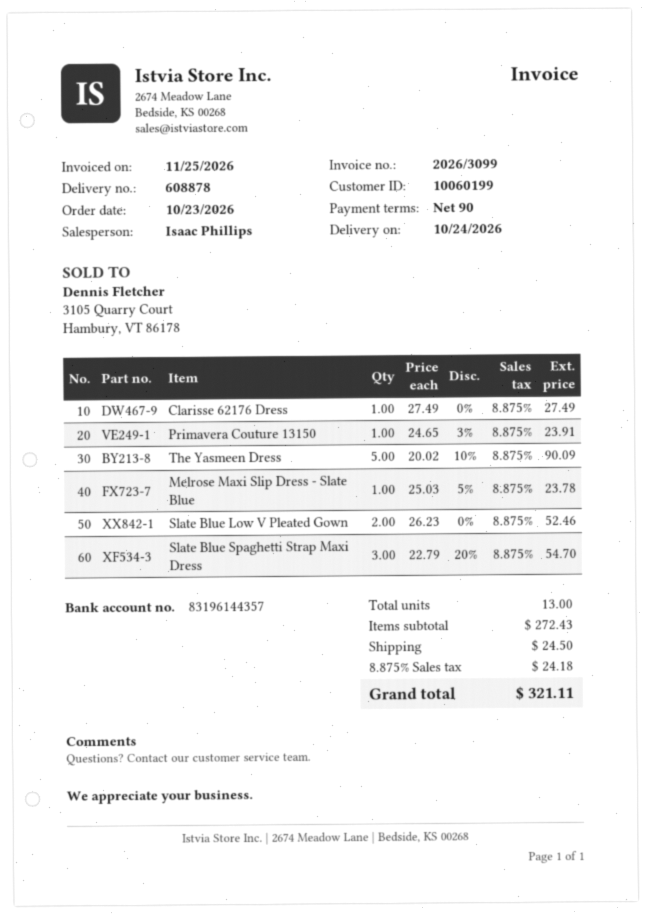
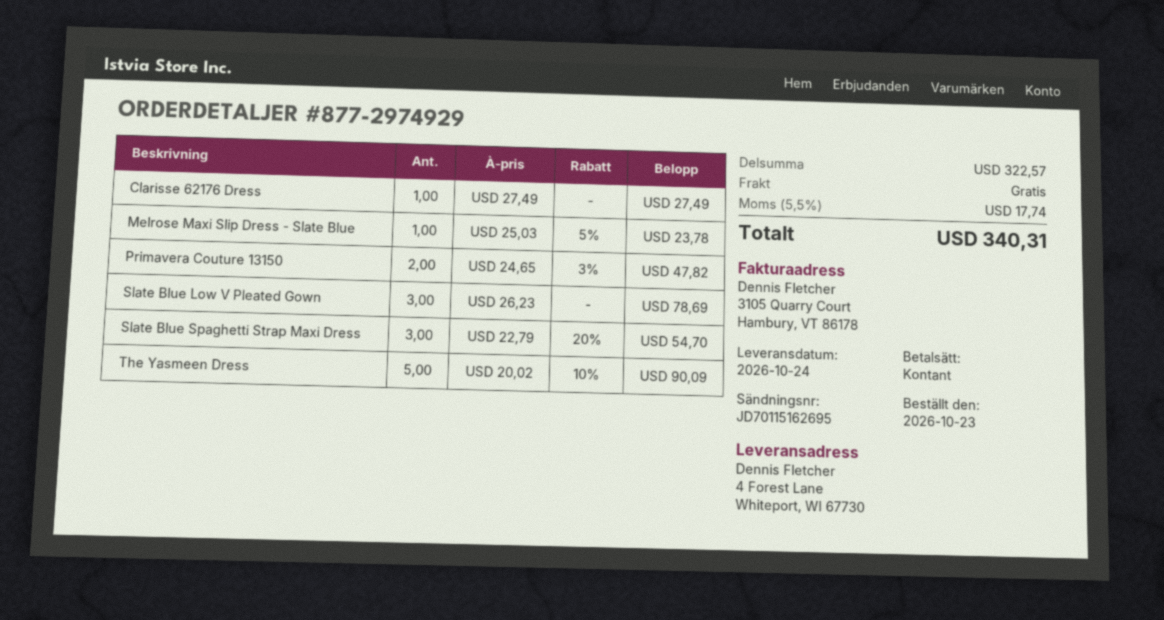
Primavera Couture 13150: 1 x 24.65 - 3% = 23.91 -> 2 x 24.65 - 3% = 47.82
Slate Blue Low V Pleated Gown: 2 x 26.23 = 52.46 -> 3 x 26.23 = 78.69
subtotal: 272.43 -> 322.57
shipping: 24.50 -> 0.00
tax: 8.875% = 24.18 -> 5.5% = 17.74
total: 321.11 -> 340.31

